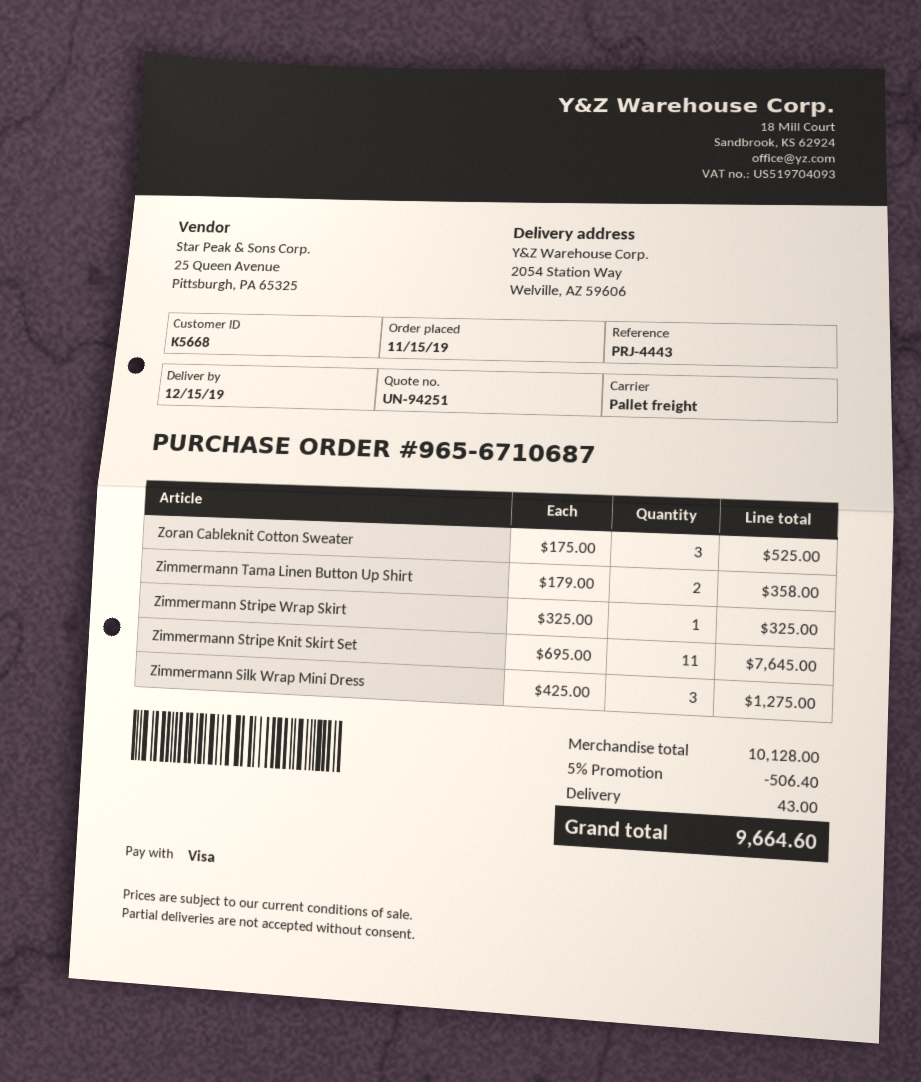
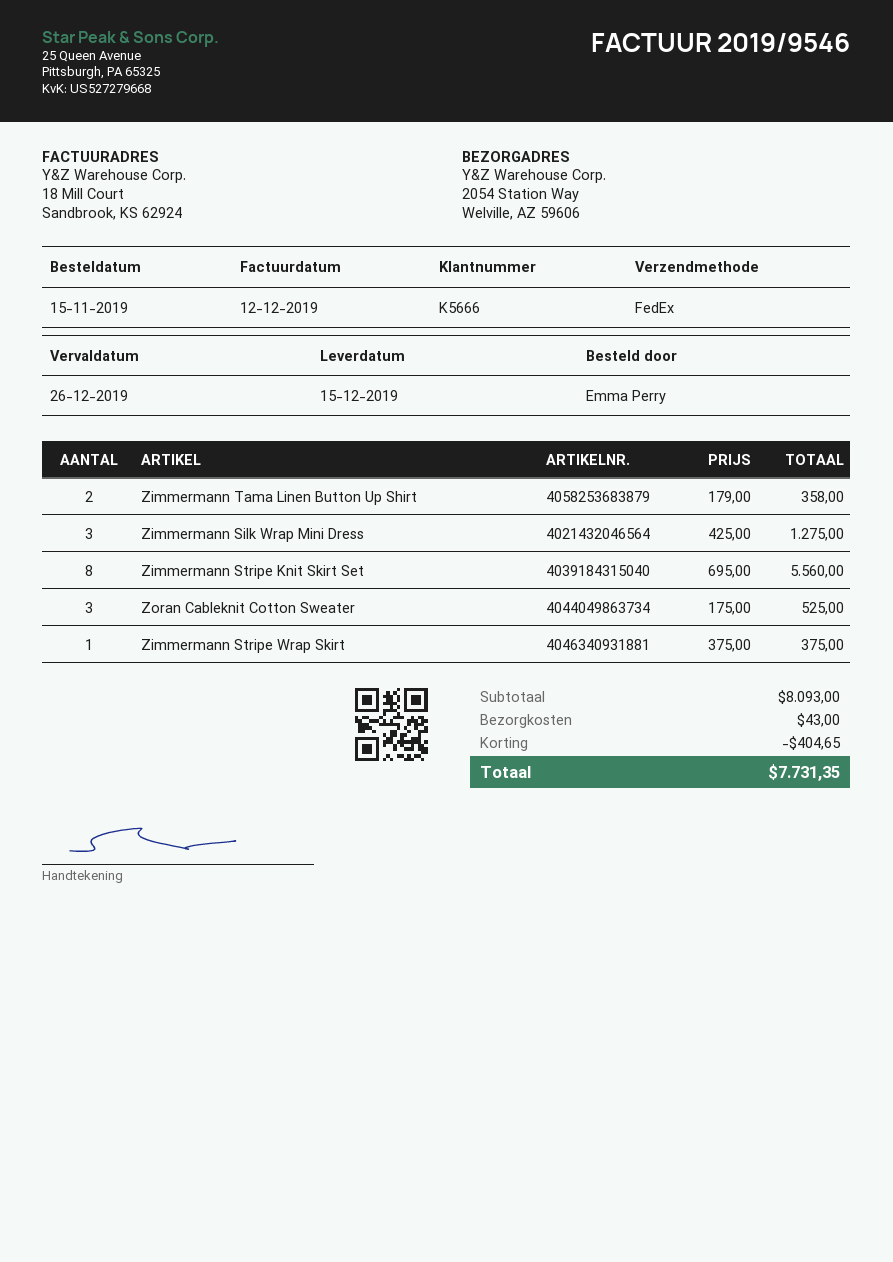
customer number: K5668 -> K5666
shipping method: pallet freight -> FedEx
Zimmermann Stripe Wrap Skirt: 1 x 325.00 = 325.00 -> 1 x 375.00 = 375.00
Zimmermann Stripe Knit Skirt Set: 11 x 695.00 = 7645.00 -> 8 x 695.00 = 5560.00
subtotal: 10128.00 -> 8093.00
discount: 506.40 -> 404.65
total: 9664.60 -> 7731.35

